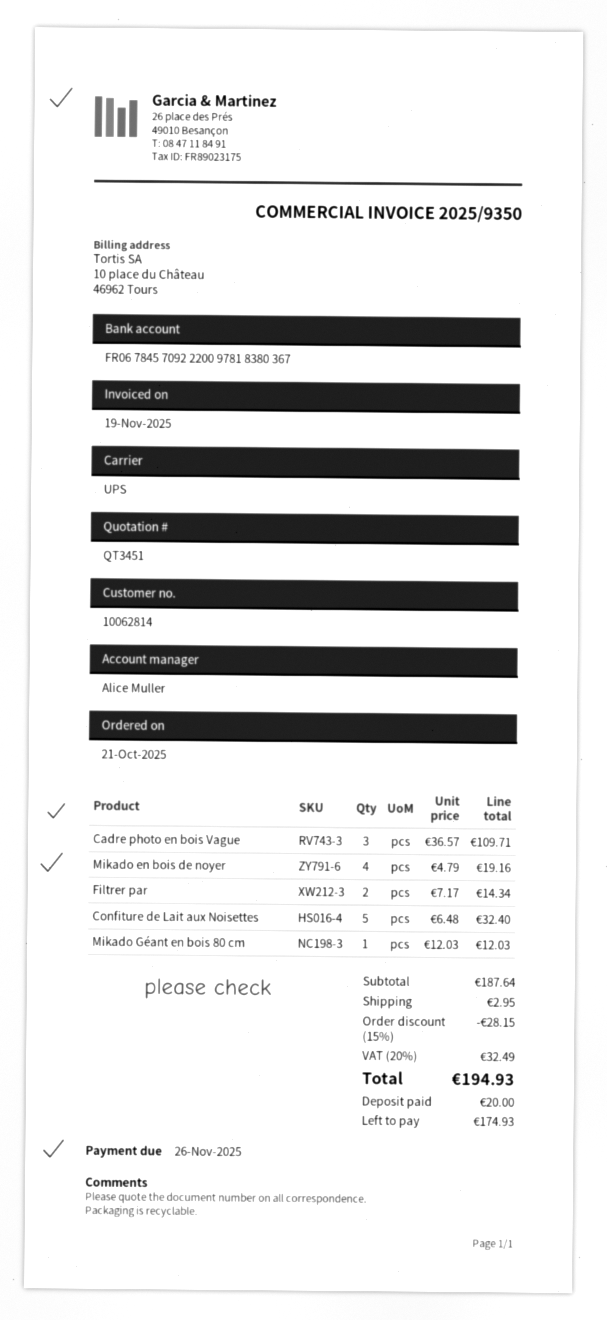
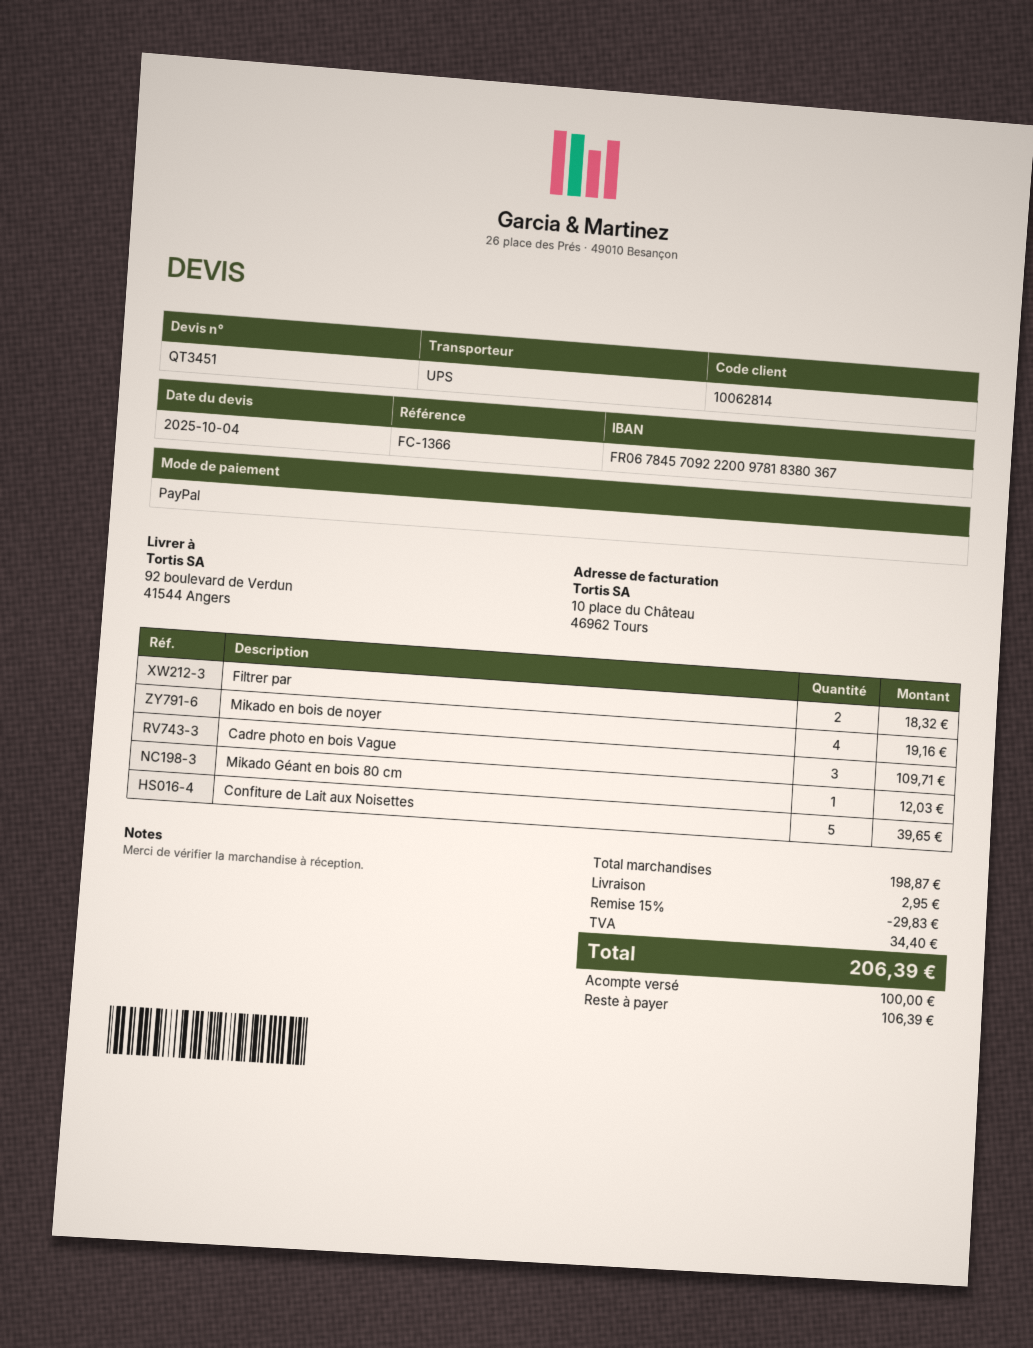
Filtrer par: 2 for 14.34 -> 2 for 18.32
Confiture de Lait aux Noisettes: 5 for 32.40 -> 5 for 39.65
subtotal: 187.64 -> 198.87
discount: 15% = 28.15 -> 15% = 29.83
tax: 32.49 -> 34.40
total: 194.93 -> 206.39
deposit: 20.00 -> 100.00
balance: 174.93 -> 106.39

